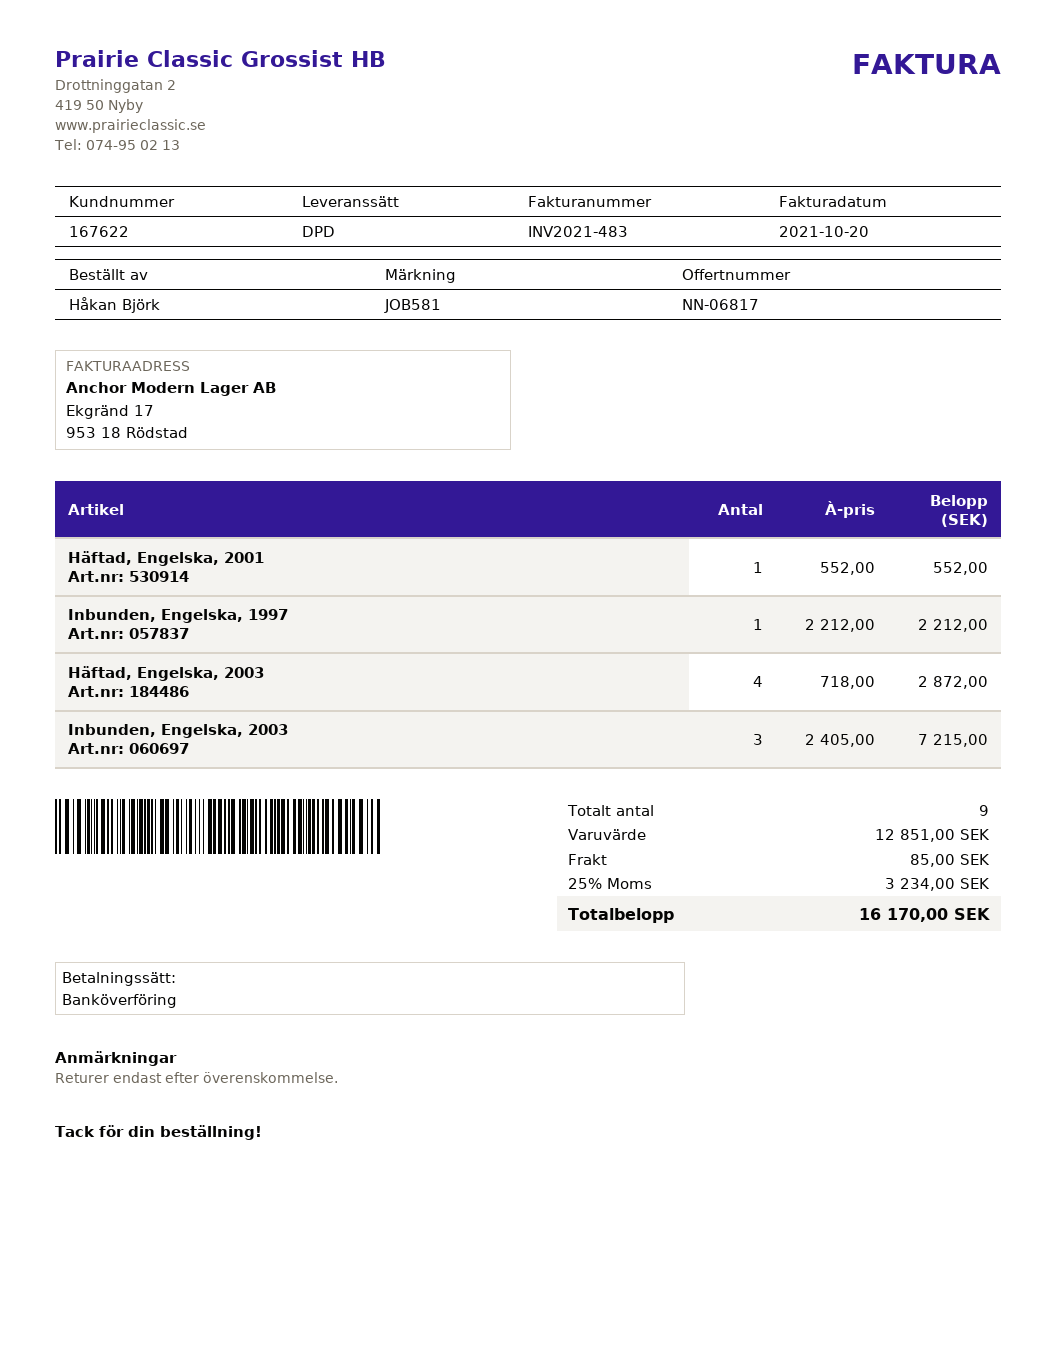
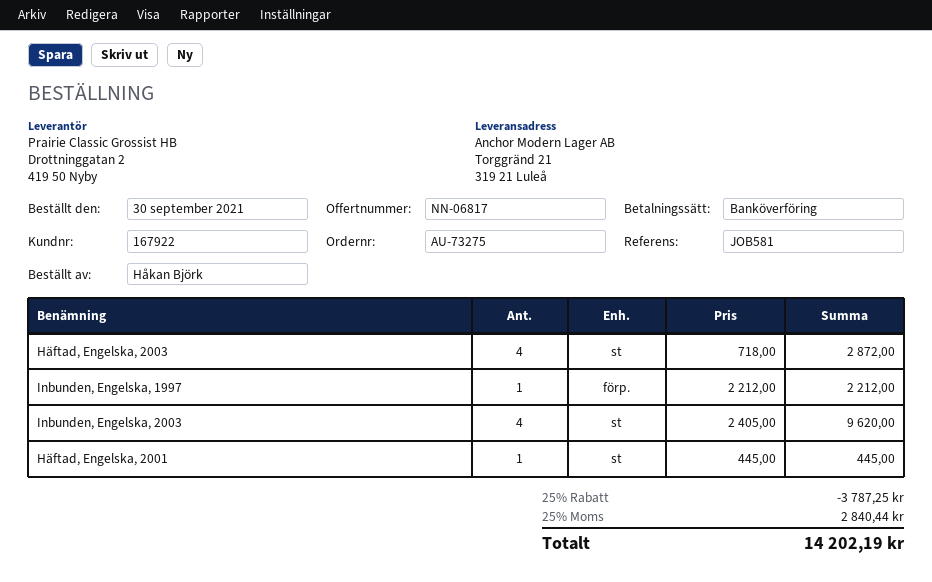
customer number: 167622 -> 167922
Häftad, Engelska, 2001: 1 x 552.00 = 552.00 -> 1 x 445.00 = 445.00
Inbunden, Engelska, 2003: 3 x 2405.00 = 7215.00 -> 4 x 2405.00 = 9620.00
discount: none -> 25% = 3787.25
shipping: 85.00 -> none
tax: 25% = 3234.00 -> 25% = 2840.44
total: 16170.00 -> 14202.19

